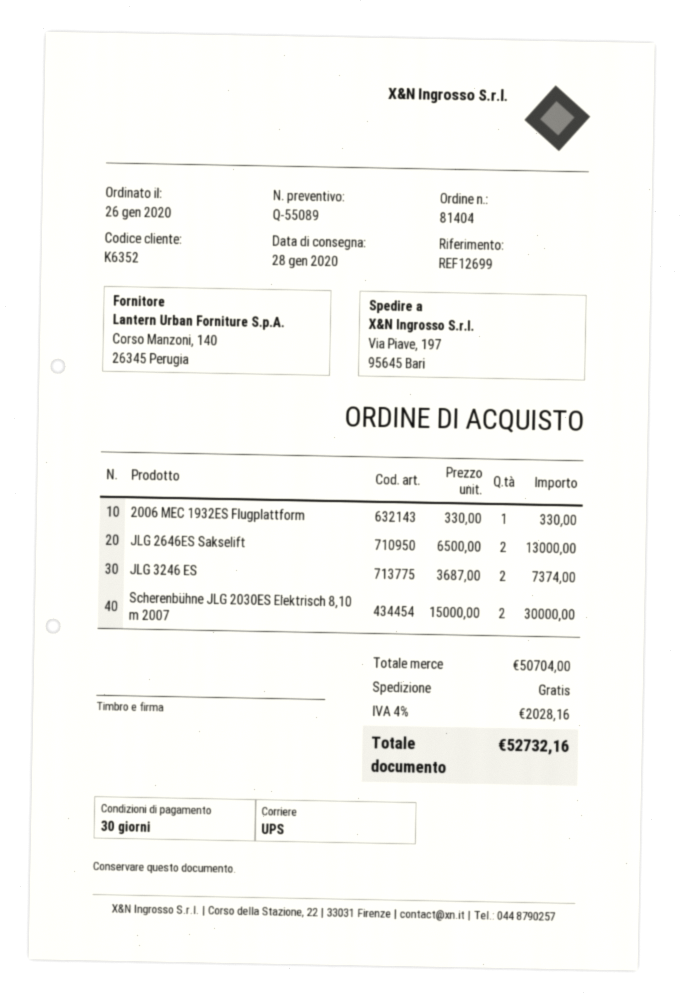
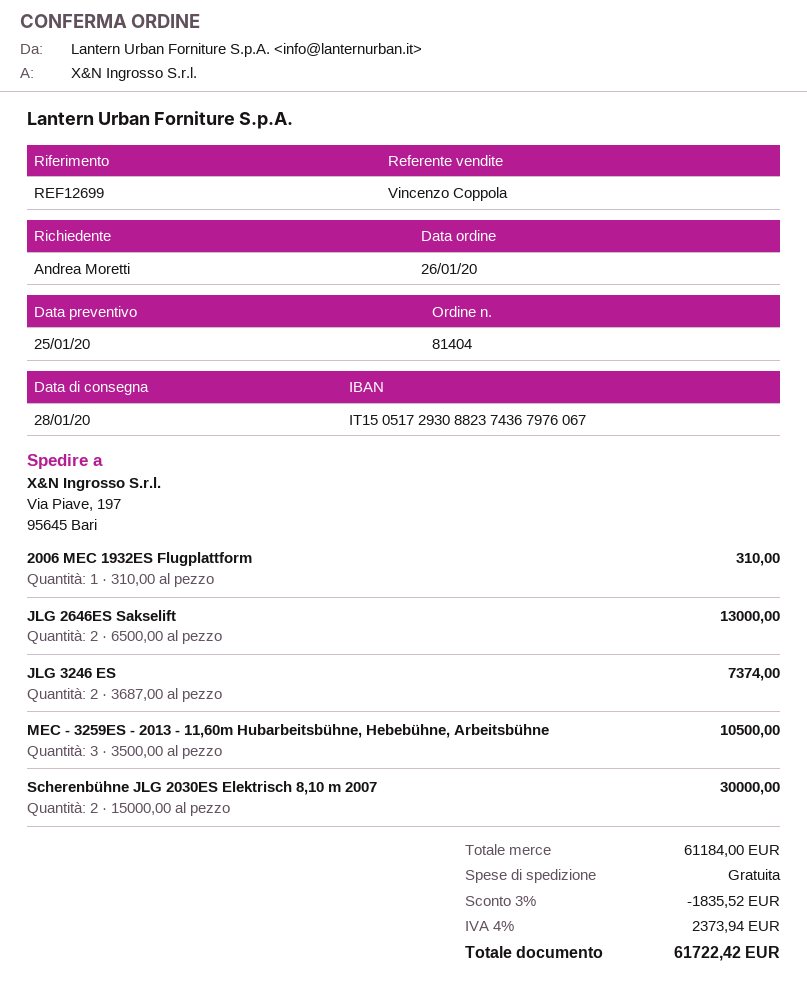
2006 MEC 1932ES Flugplattform: 1 x 330.00 = 330.00 -> 1 x 310.00 = 310.00
MEC - 3259ES - 2013 - 11,60m Hubarbeitsbühne, Hebebühne, Arbeitsbühne: none -> 3 x 3500.00 = 10500.00
subtotal: 50704.00 -> 61184.00
discount: none -> 3% = 1835.52
tax: 4% = 2028.16 -> 4% = 2373.94
total: 52732.16 -> 61722.42

